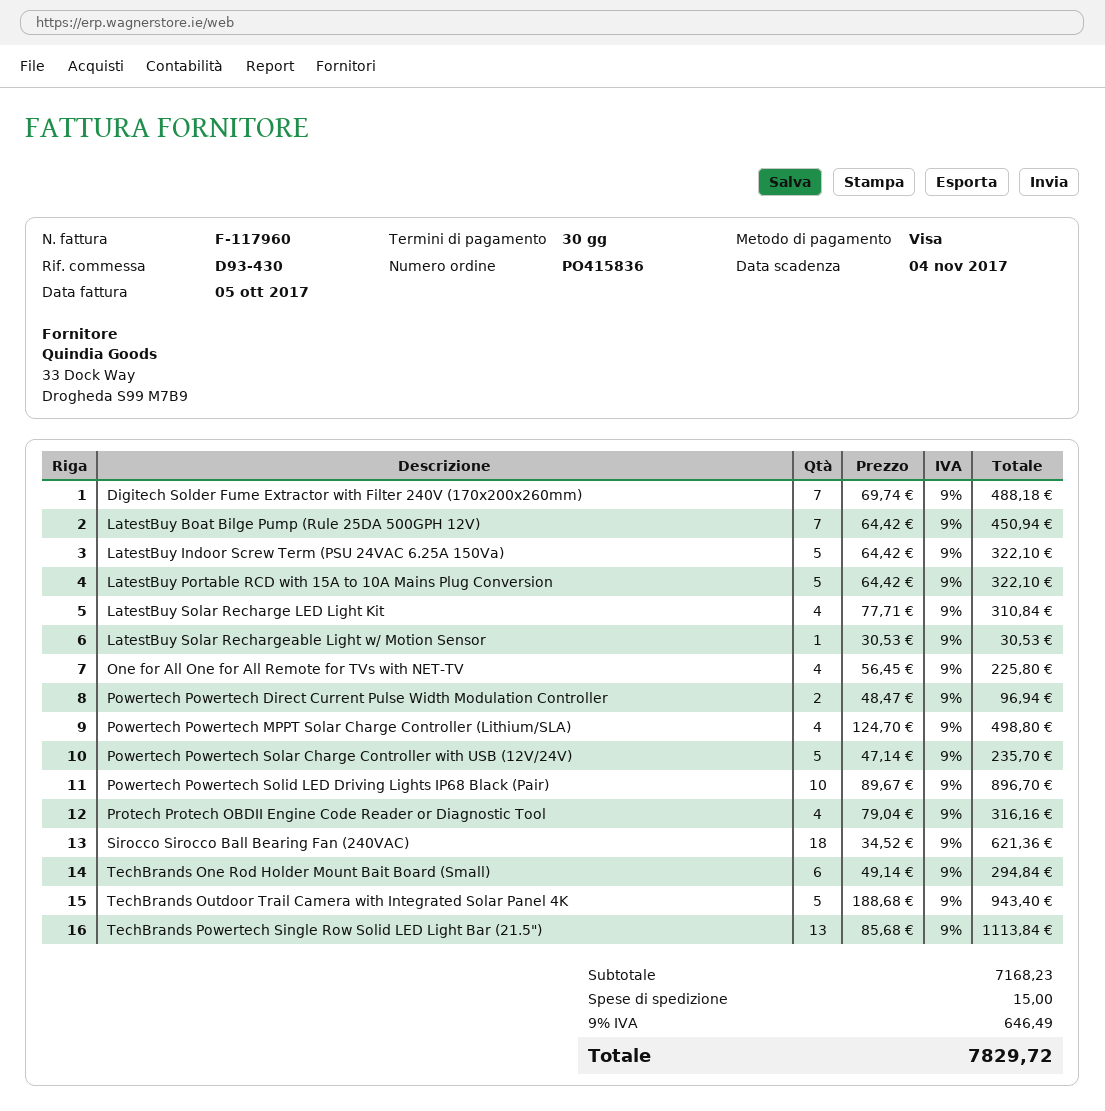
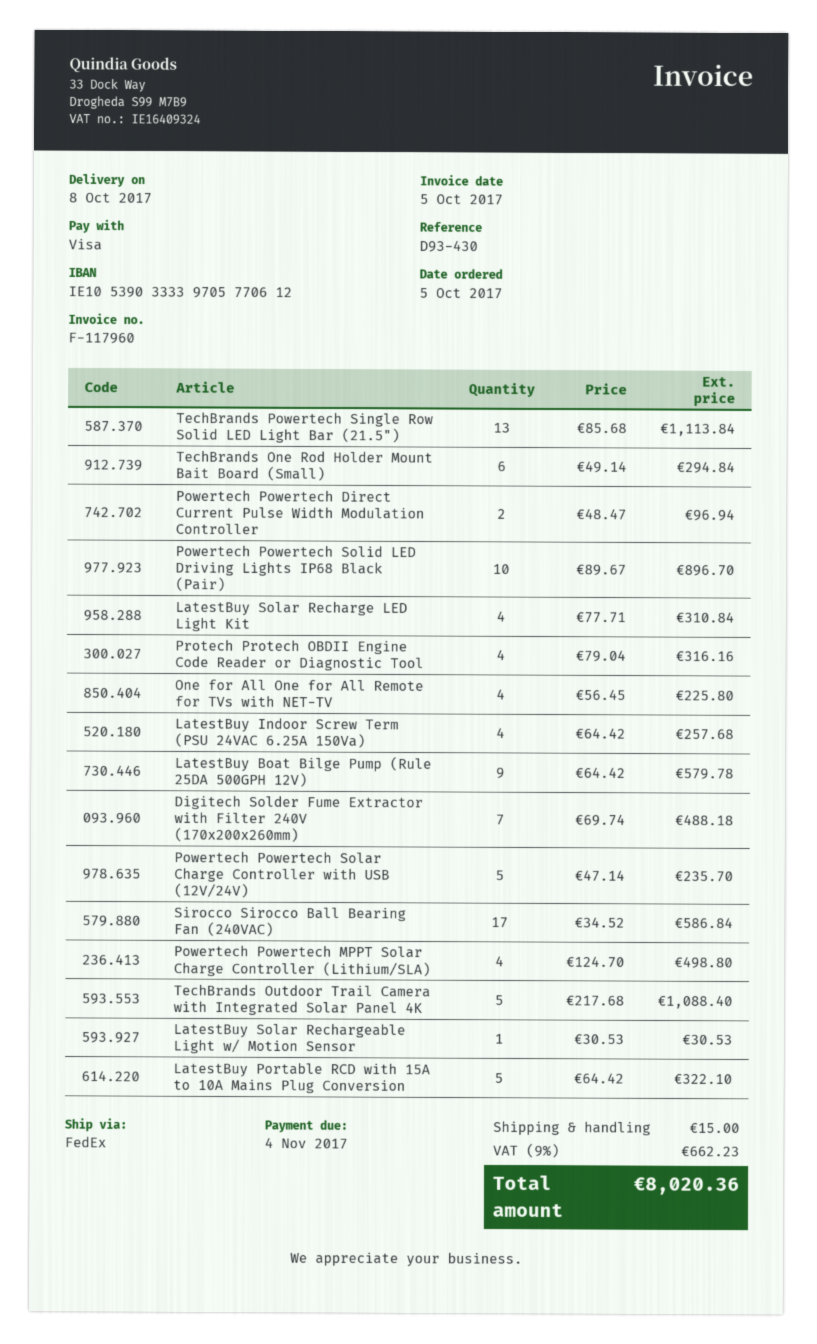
LatestBuy Boat Bilge Pump (Rule 25DA 500GPH 12V): 7 x 64.42 = 450.94 -> 9 x 64.42 = 579.78
LatestBuy Indoor Screw Term (PSU 24VAC 6.25A 150Va): 5 x 64.42 = 322.10 -> 4 x 64.42 = 257.68
Sirocco Sirocco Ball Bearing Fan (240VAC): 18 x 34.52 = 621.36 -> 17 x 34.52 = 586.84
TechBrands Outdoor Trail Camera with Integrated Solar Panel 4K: 5 x 188.68 = 943.40 -> 5 x 217.68 = 1088.40
tax: 9% = 646.49 -> 9% = 662.23
total: 7829.72 -> 8020.36

